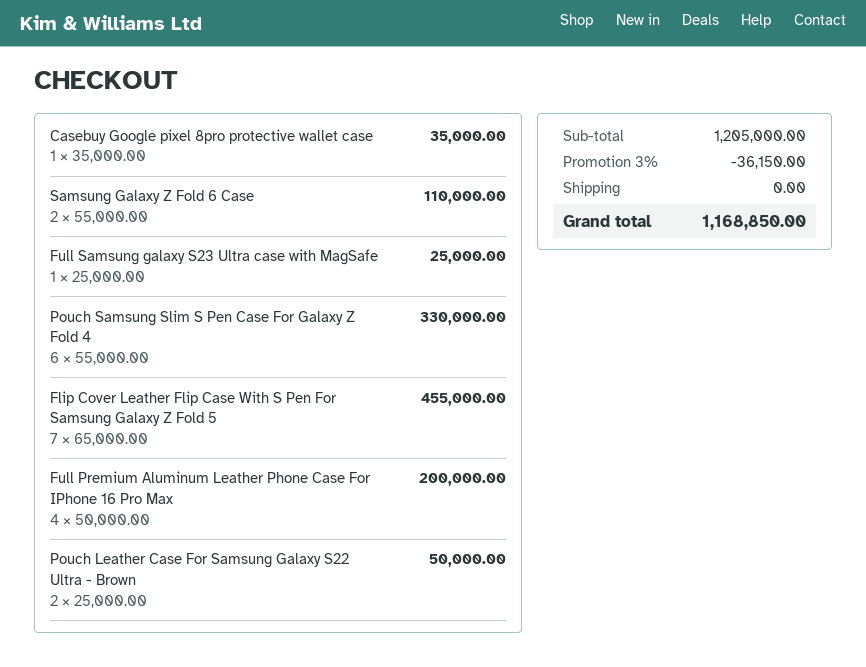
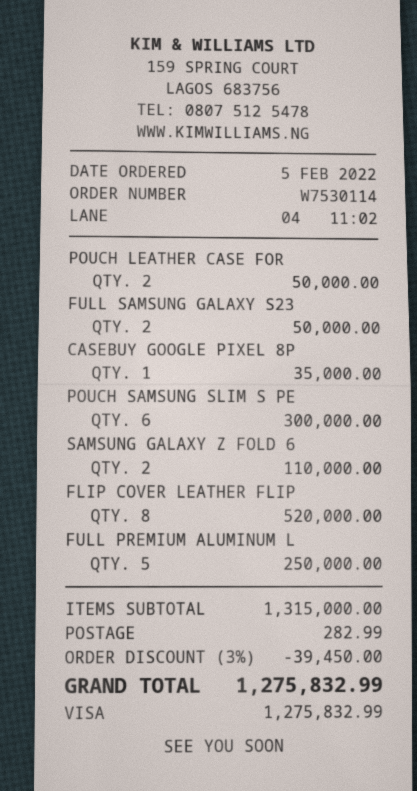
Full Samsung galaxy S23 Ultra case with MagSafe: 1 for 25000.00 -> 2 for 50000.00
Pouch Samsung Slim S Pen Case For Galaxy Z Fold 4: 6 for 330000.00 -> 6 for 300000.00
Flip Cover Leather Flip Case With S Pen For Samsung Galaxy Z Fold 5: 7 for 455000.00 -> 8 for 520000.00
Full Premium Aluminum Leather Phone Case For IPhone 16 Pro Max: 4 for 200000.00 -> 5 for 250000.00
subtotal: 1205000.00 -> 1315000.00
discount: 3% = 36150.00 -> 3% = 39450.00
shipping: 0.00 -> 282.99
total: 1168850.00 -> 1275832.99

